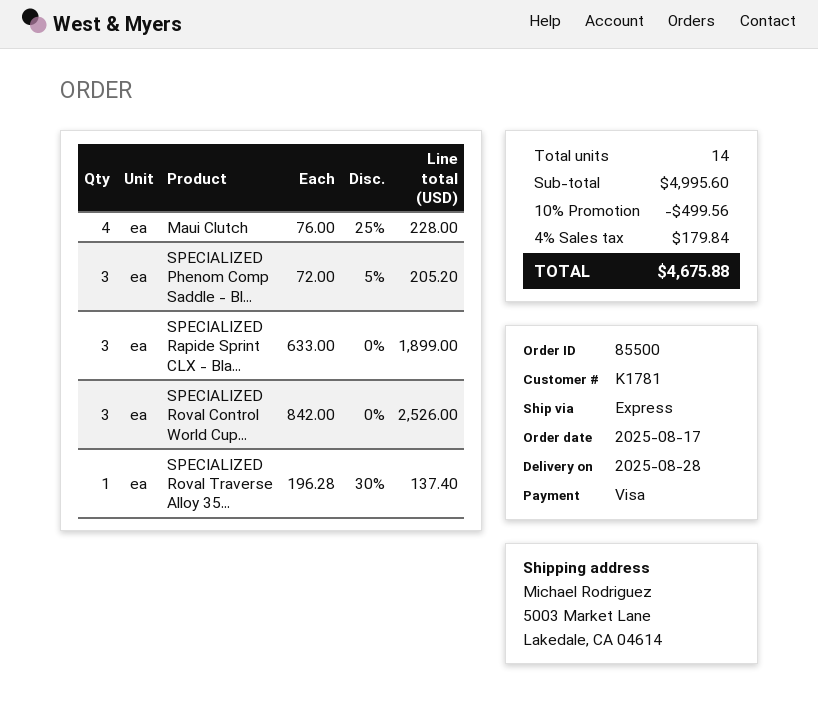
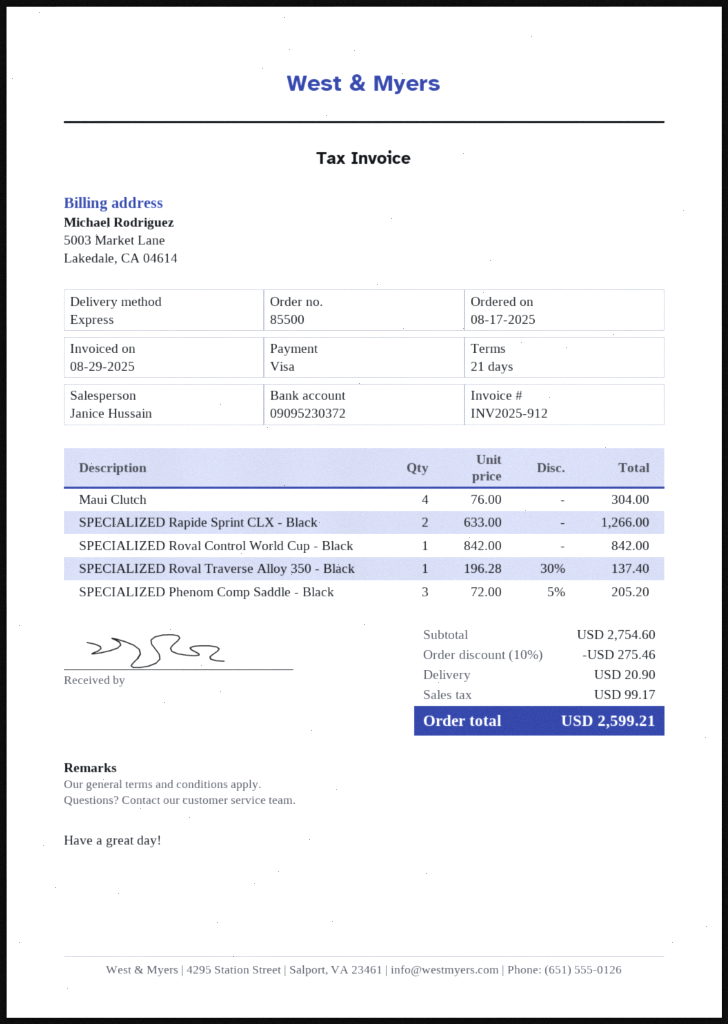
Maui Clutch: 4 x 76.00 - 25% = 228.00 -> 4 x 76.00 = 304.00
SPECIALIZED Rapide Sprint CLX - Bla...: 3 x 633.00 = 1899.00 -> 2 x 633.00 = 1266.00
SPECIALIZED Roval Control World Cup...: 3 x 842.00 = 2526.00 -> 1 x 842.00 = 842.00
subtotal: 4995.60 -> 2754.60
discount: 10% = 499.56 -> 10% = 275.46
shipping: none -> 20.90
tax: 179.84 -> 99.17
total: 4675.88 -> 2599.21

